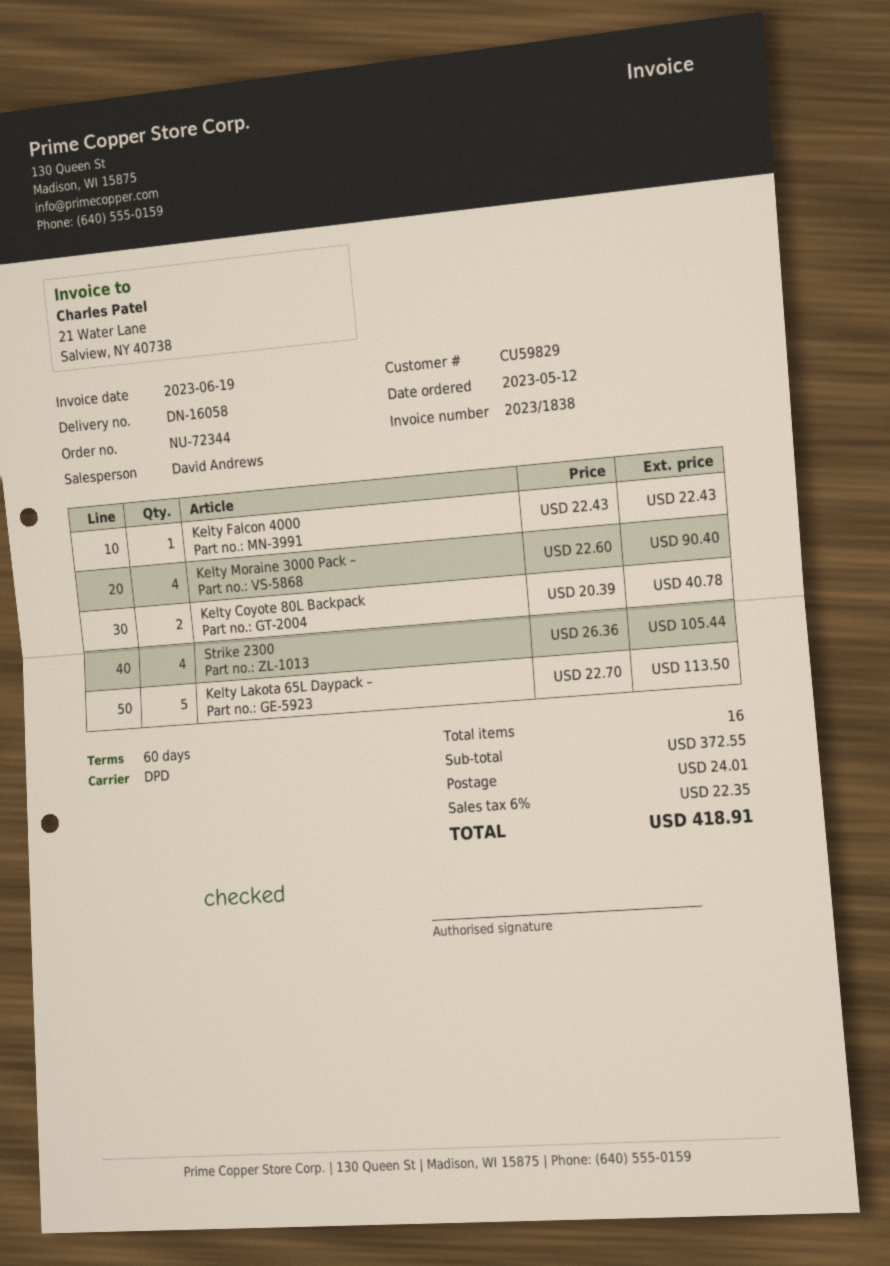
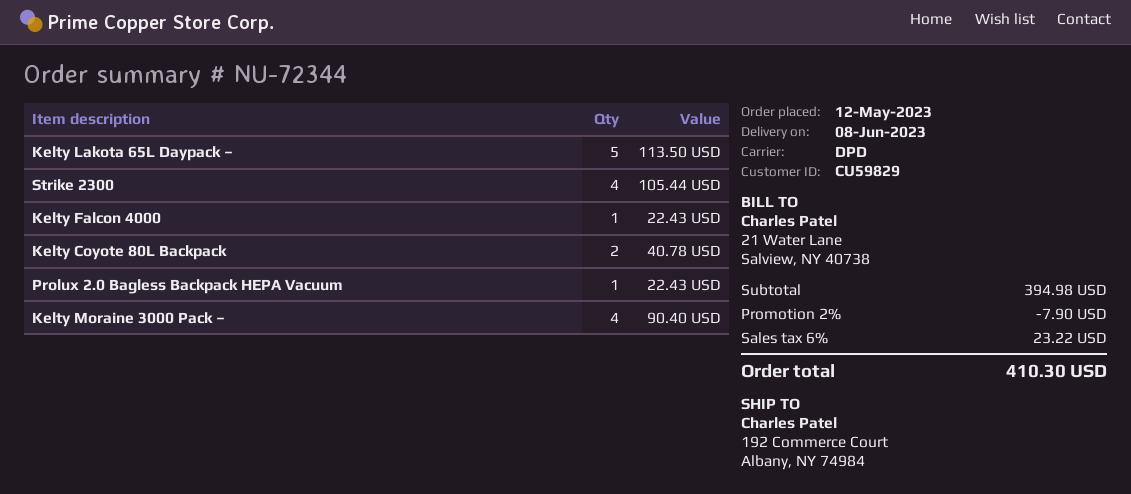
Prolux 2.0 Bagless Backpack HEPA Vacuum: none -> 1 for 22.43
subtotal: 372.55 -> 394.98
discount: none -> 2% = 7.90
shipping: 24.01 -> none
tax: 6% = 22.35 -> 6% = 23.22
total: 418.91 -> 410.30

